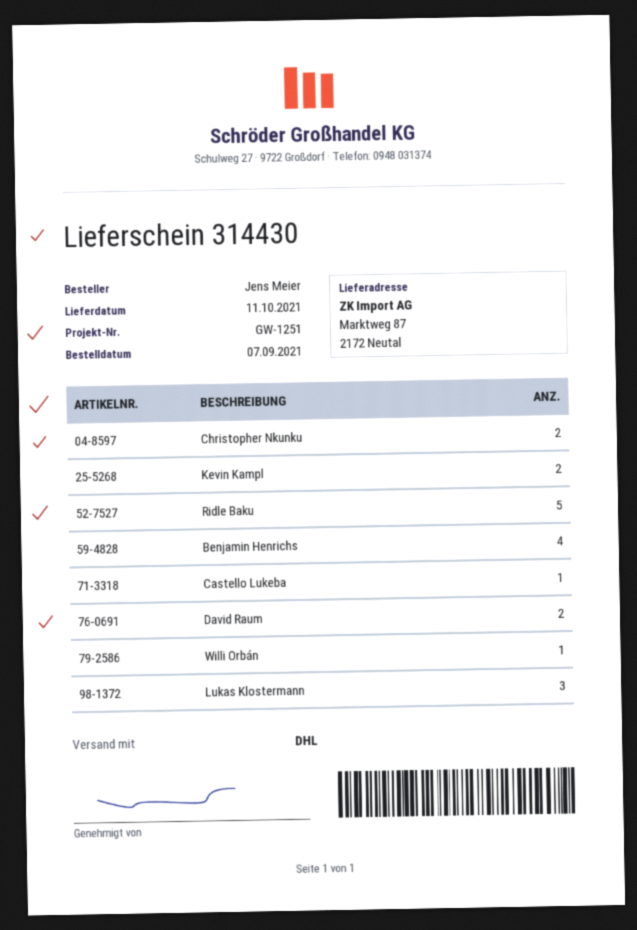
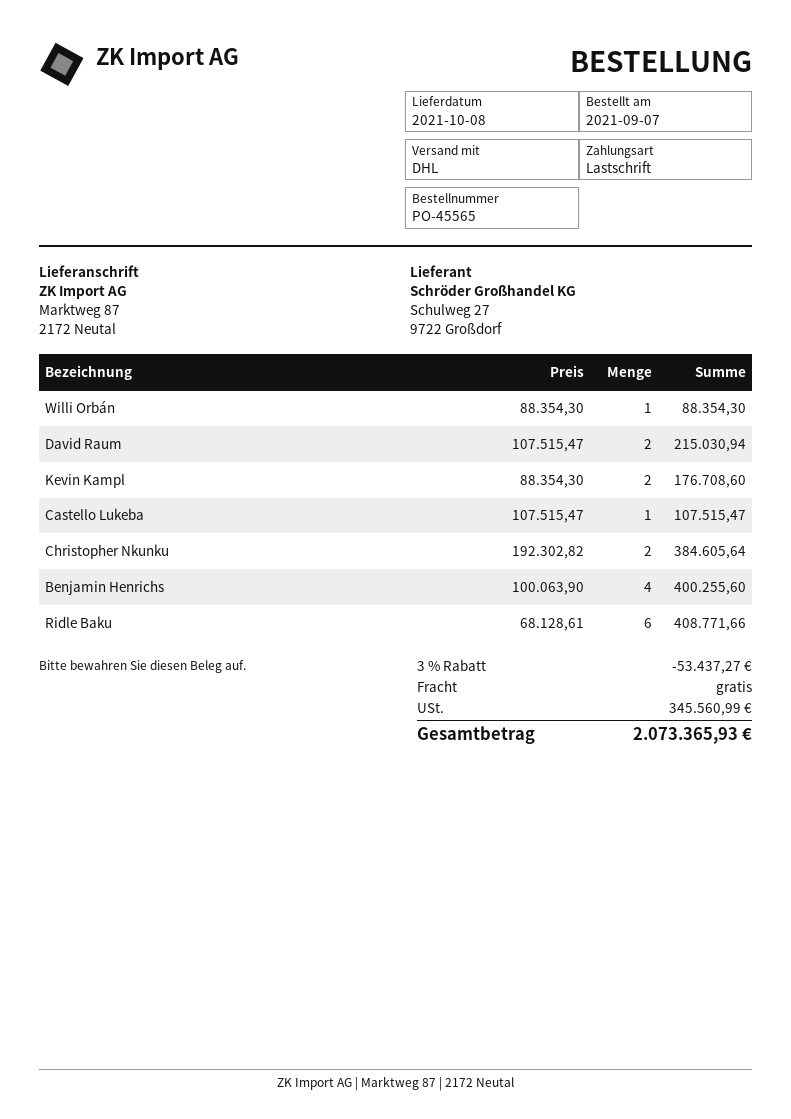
delivery date: 2021-10-11 -> 2021-10-08
Ridle Baku: 5 -> 6
Lukas Klostermann: 3 -> none

